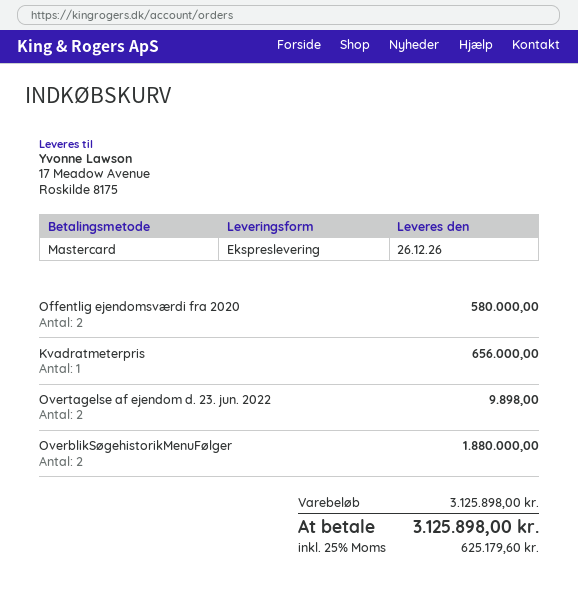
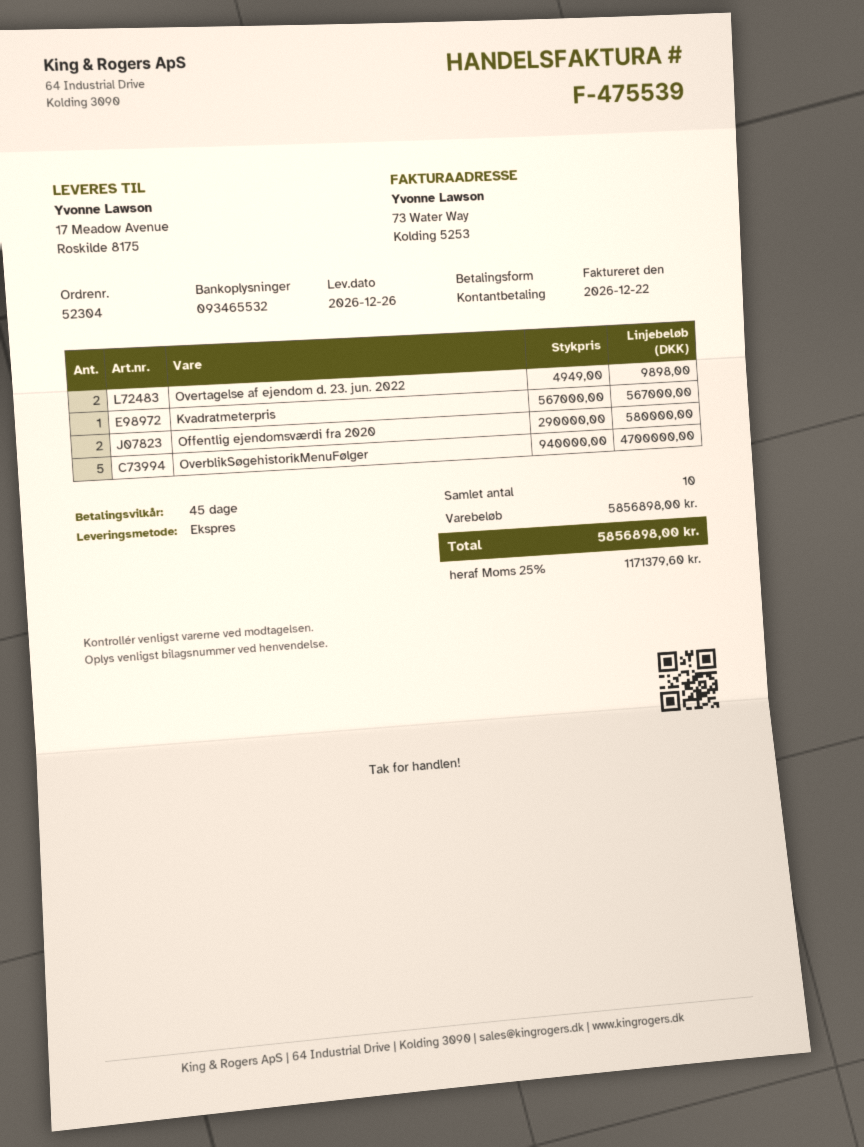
payment method: Mastercard -> cash
Kvadratmeterpris: 1 for 656000.00 -> 1 for 567000.00
OverblikSøgehistorikMenuFølger: 2 for 1880000.00 -> 5 for 4700000.00
subtotal: 3125898.00 -> 5856898.00
tax: 25% = 625179.60 -> 25% = 1171379.60
total: 3125898.00 -> 5856898.00

